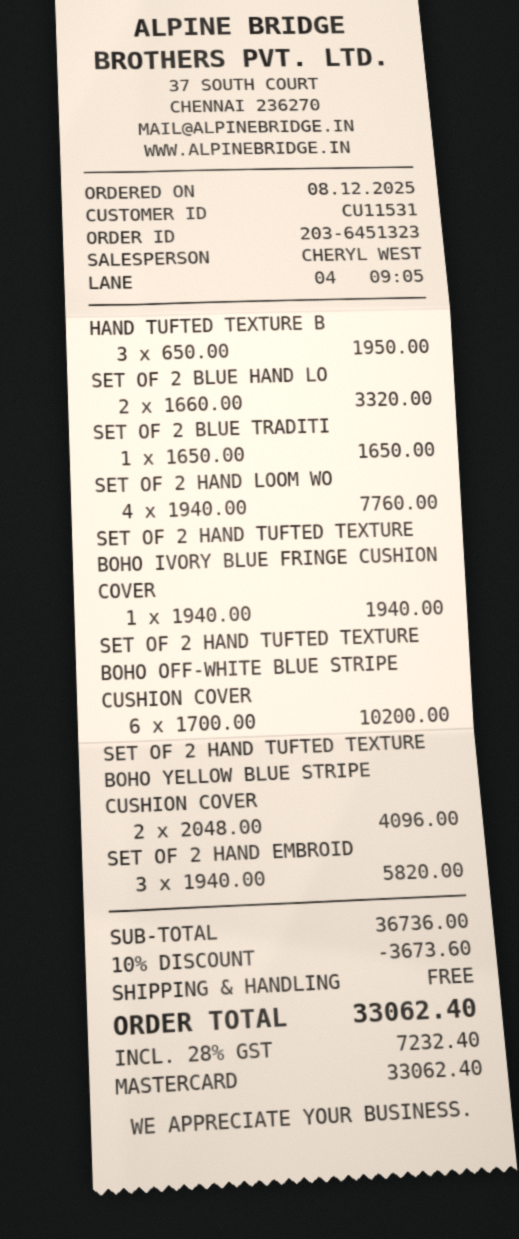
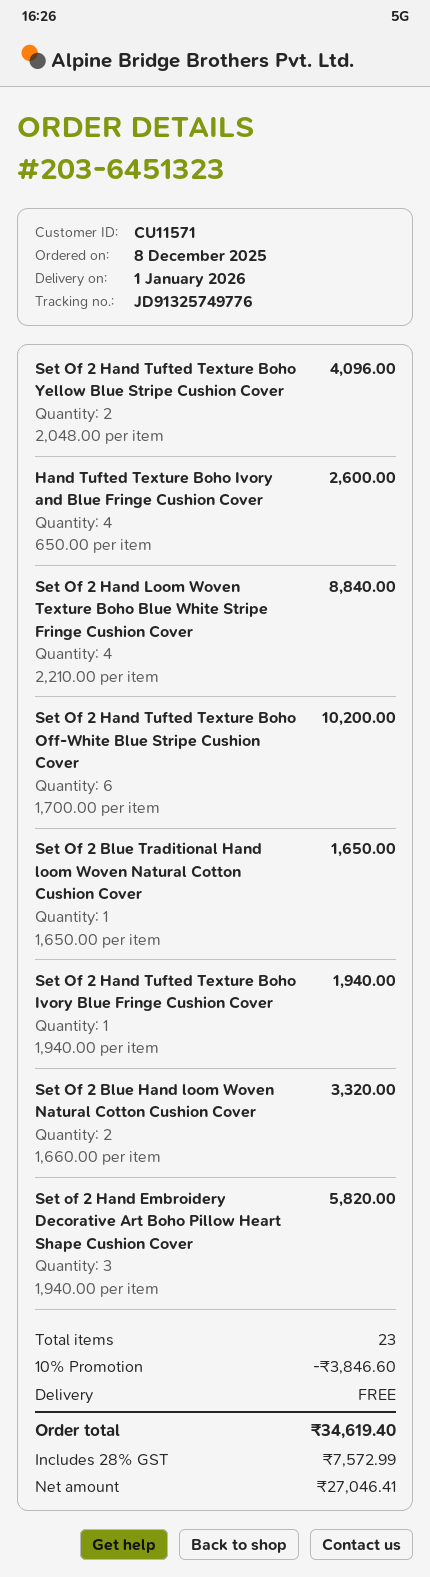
customer number: CU11531 -> CU11571
HAND TUFTED TEXTURE B: 3 x 650.00 = 1950.00 -> 4 x 650.00 = 2600.00
SET OF 2 HAND LOOM WO: 4 x 1940.00 = 7760.00 -> 4 x 2210.00 = 8840.00
discount: 10% = 3673.60 -> 10% = 3846.60
tax: 28% = 7232.40 -> 28% = 7572.99
total: 33062.40 -> 34619.40

